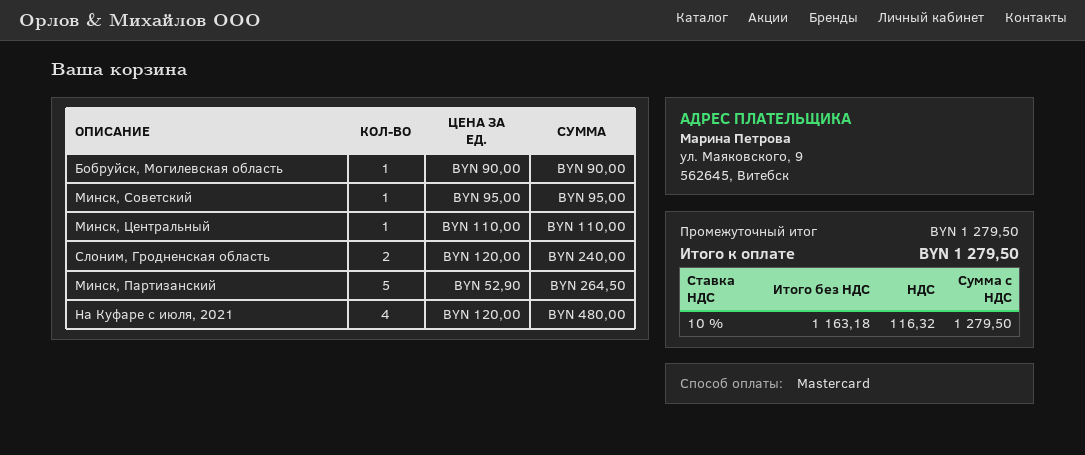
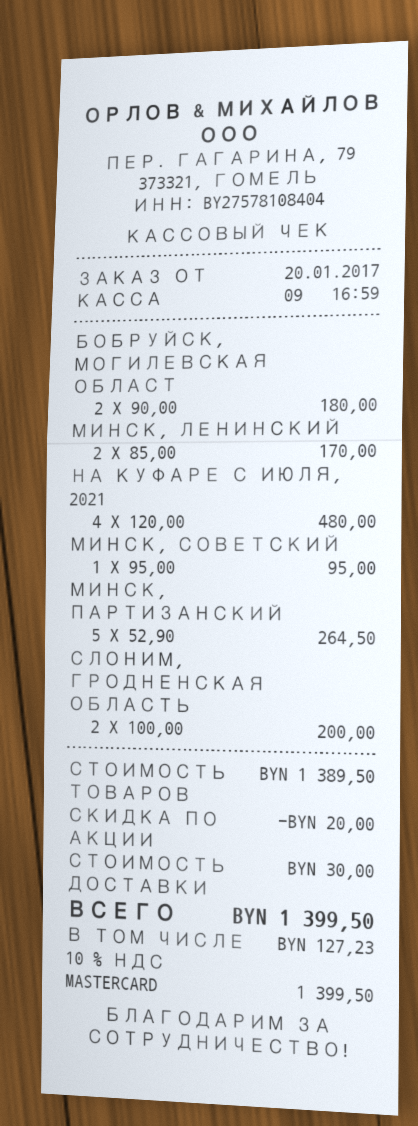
Бобруйск, Могилевская область: 1 x 90.00 = 90.00 -> 2 x 90.00 = 180.00
Минск, Центральный: 1 x 110.00 = 110.00 -> none
Слоним, Гродненская область: 2 x 120.00 = 240.00 -> 2 x 100.00 = 200.00
МИНСК, ЛЕНИНСКИЙ: none -> 2 x 85.00 = 170.00
subtotal: 1279.50 -> 1389.50
discount: none -> 20.00
shipping: none -> 30.00
tax: 10% = 116.32 -> 10% = 127.23
total: 1279.50 -> 1399.50

